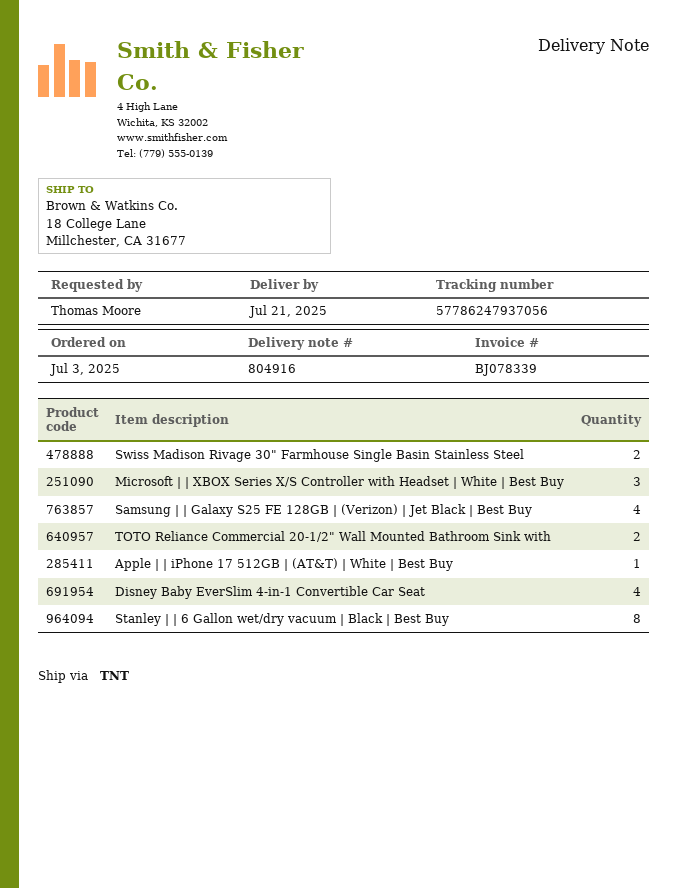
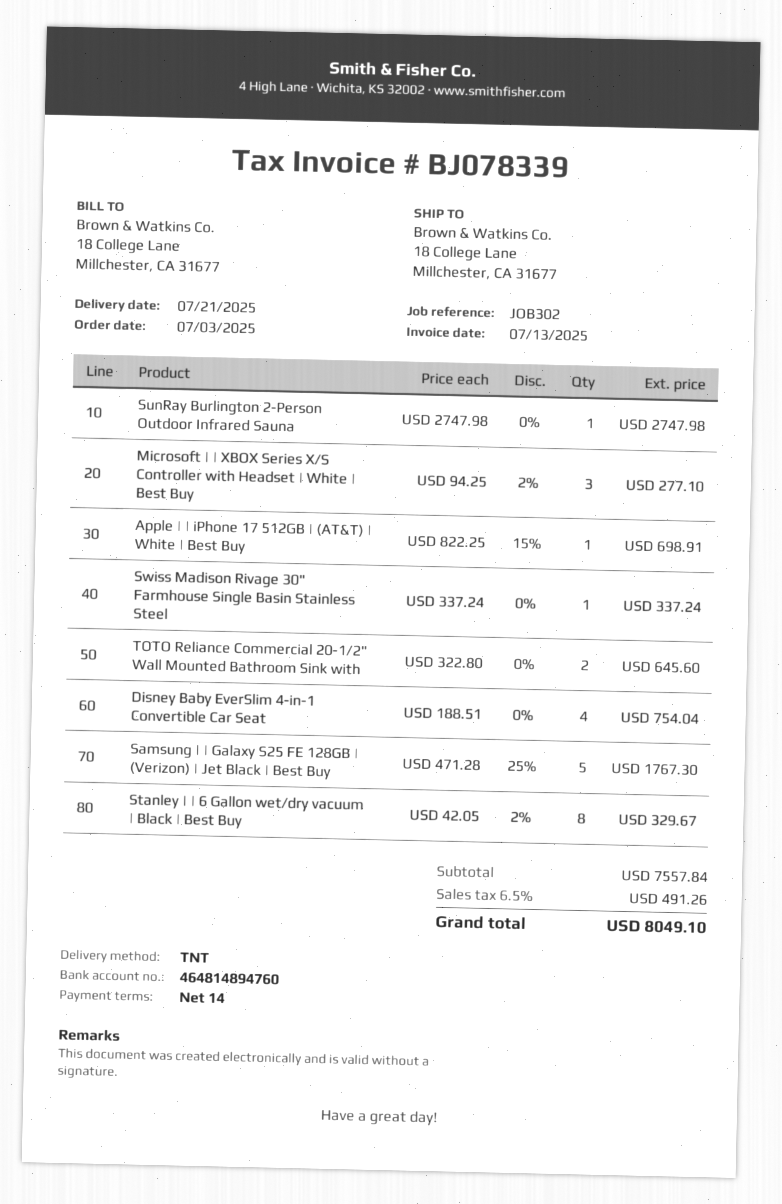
Swiss Madison Rivage 30" Farmhouse Single Basin Stainless Steel: 2 -> 1
Samsung | | Galaxy S25 FE 128GB | (Verizon) | Jet Black | Best Buy: 4 -> 5
SunRay Burlington 2-Person Outdoor Infrared Sauna: none -> 1

